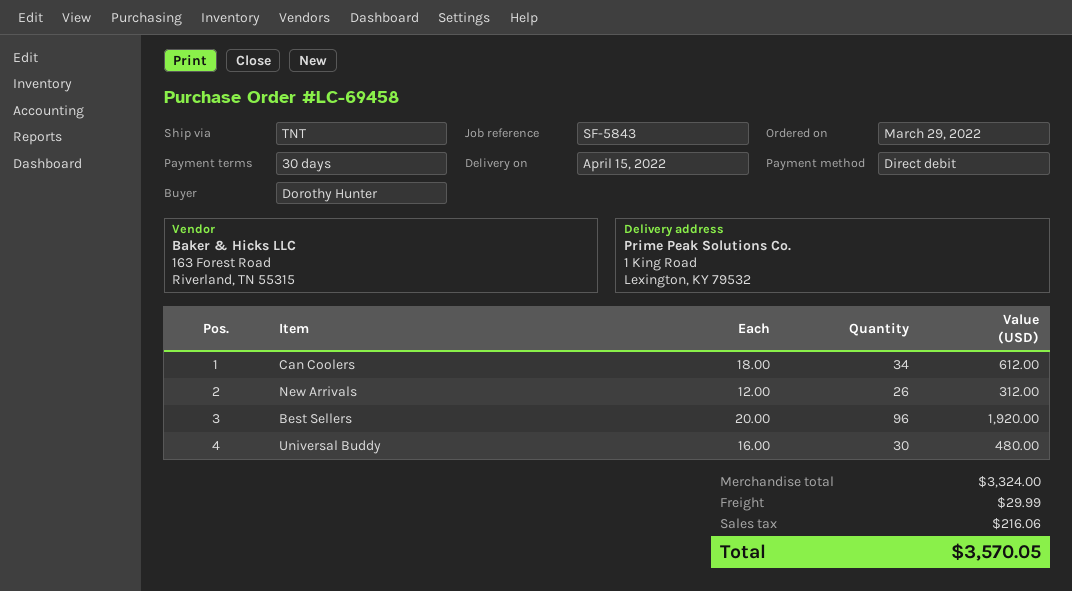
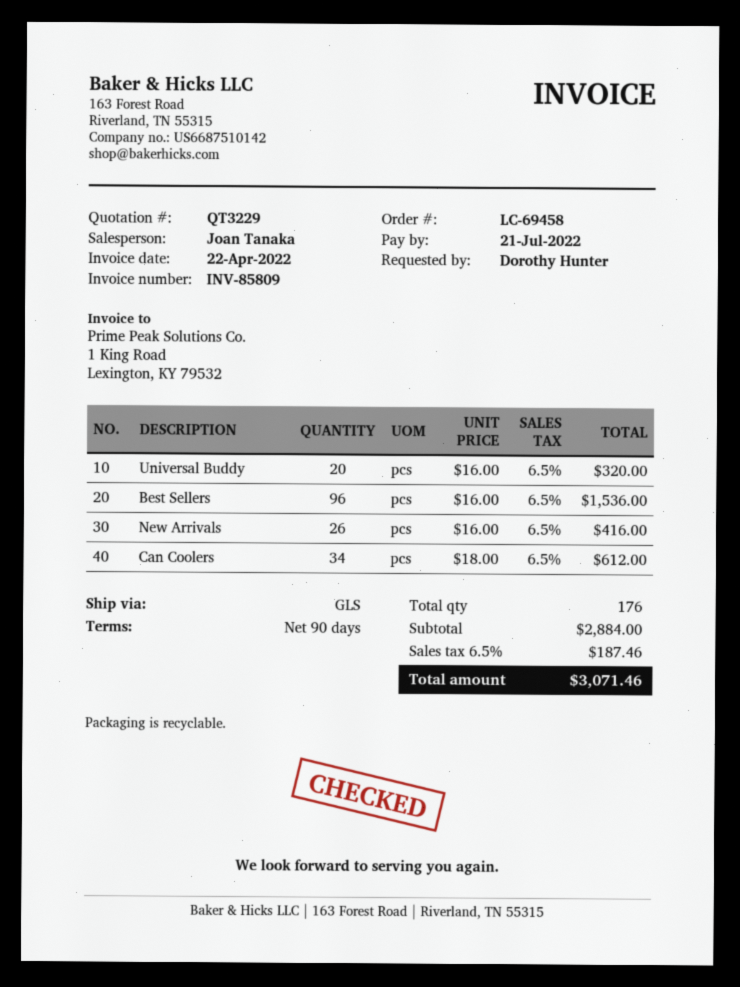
payment terms: 30 days -> 90 days
shipping method: TNT -> GLS
New Arrivals: 26 x 12.00 = 312.00 -> 26 x 16.00 = 416.00
Best Sellers: 96 x 20.00 = 1920.00 -> 96 x 16.00 = 1536.00
Universal Buddy: 30 x 16.00 = 480.00 -> 20 x 16.00 = 320.00
subtotal: 3324.00 -> 2884.00
shipping: 29.99 -> none
tax: 216.06 -> 187.46
total: 3570.05 -> 3071.46

